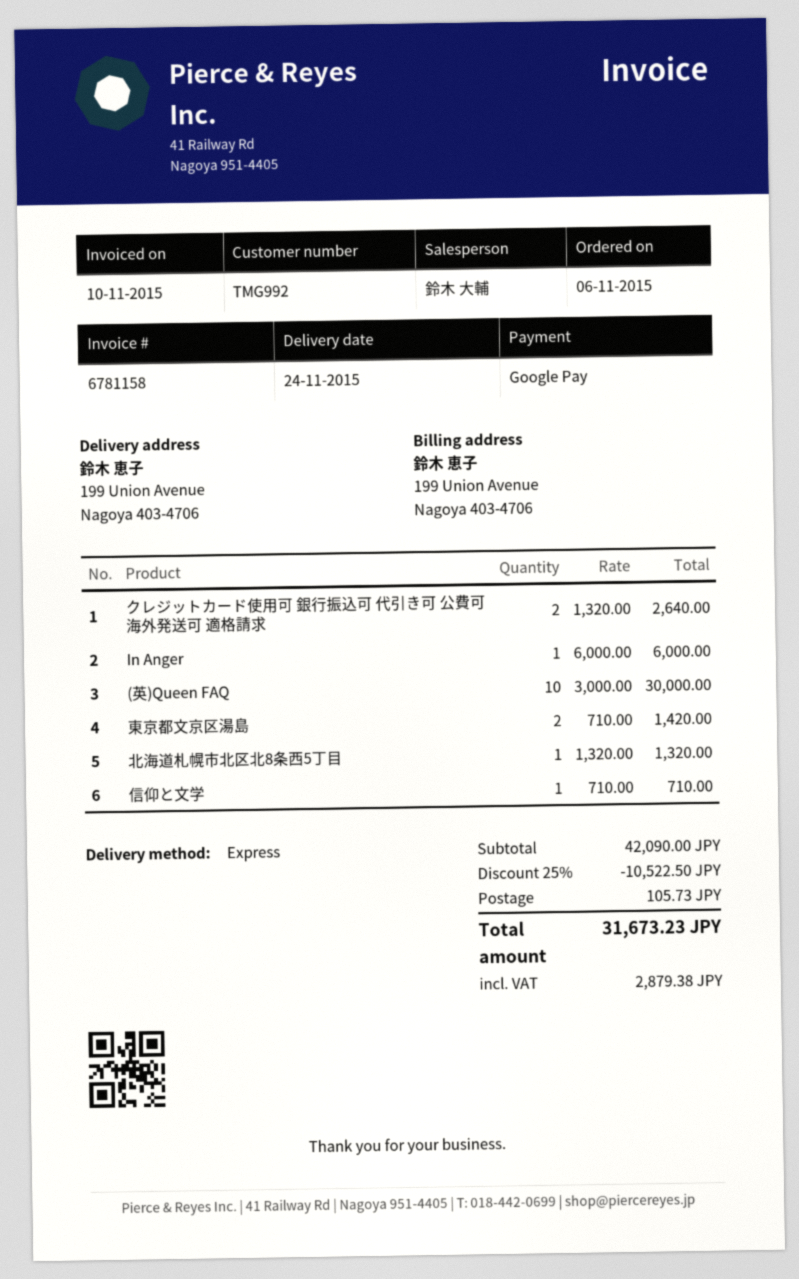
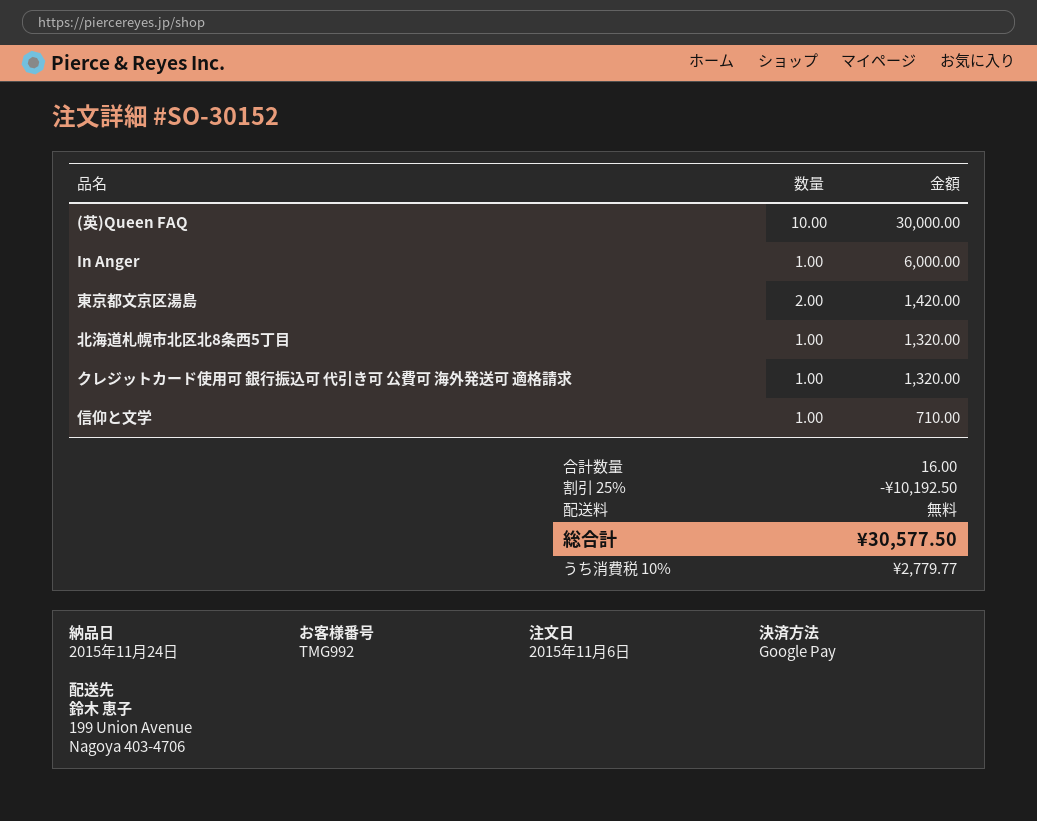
クレジットカード使用可 銀行振込可 代引き可 公費可 海外発送可 適格請求: 2 for 2640.00 -> 1 for 1320.00
discount: 25% = 10522.50 -> 25% = 10192.50
shipping: 105.73 -> 0.00
tax: 2879.38 -> 2779.77
total: 31673.23 -> 30577.50

